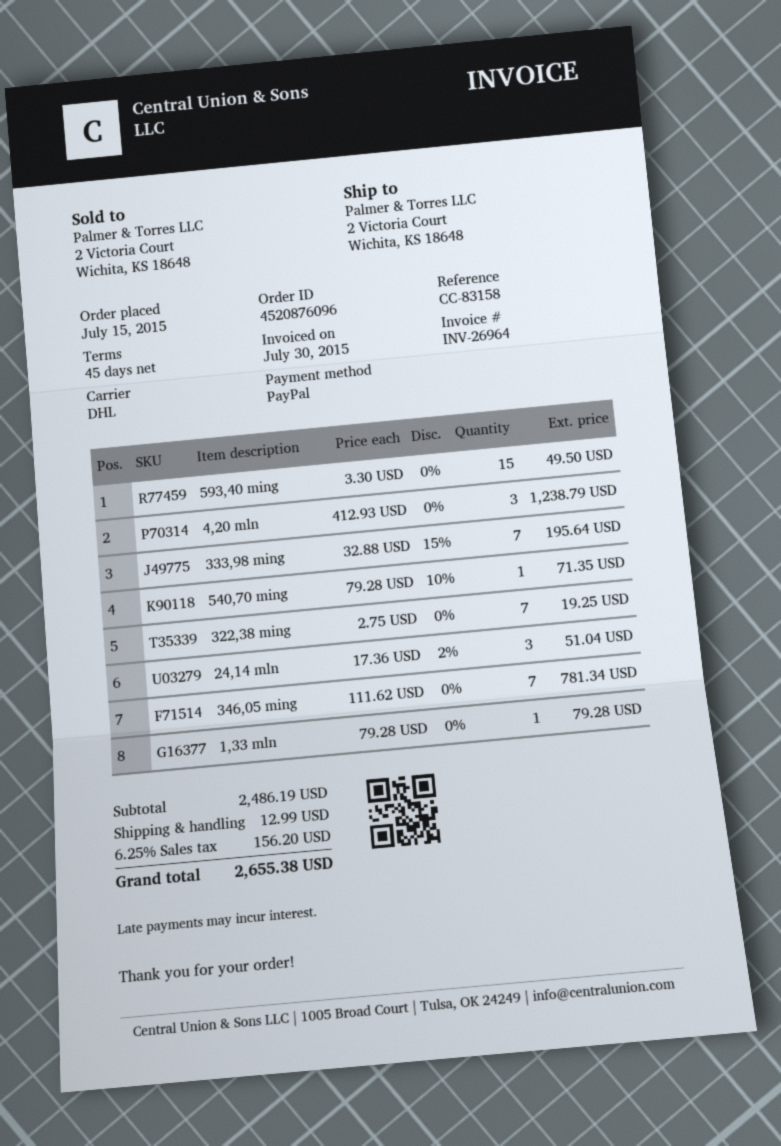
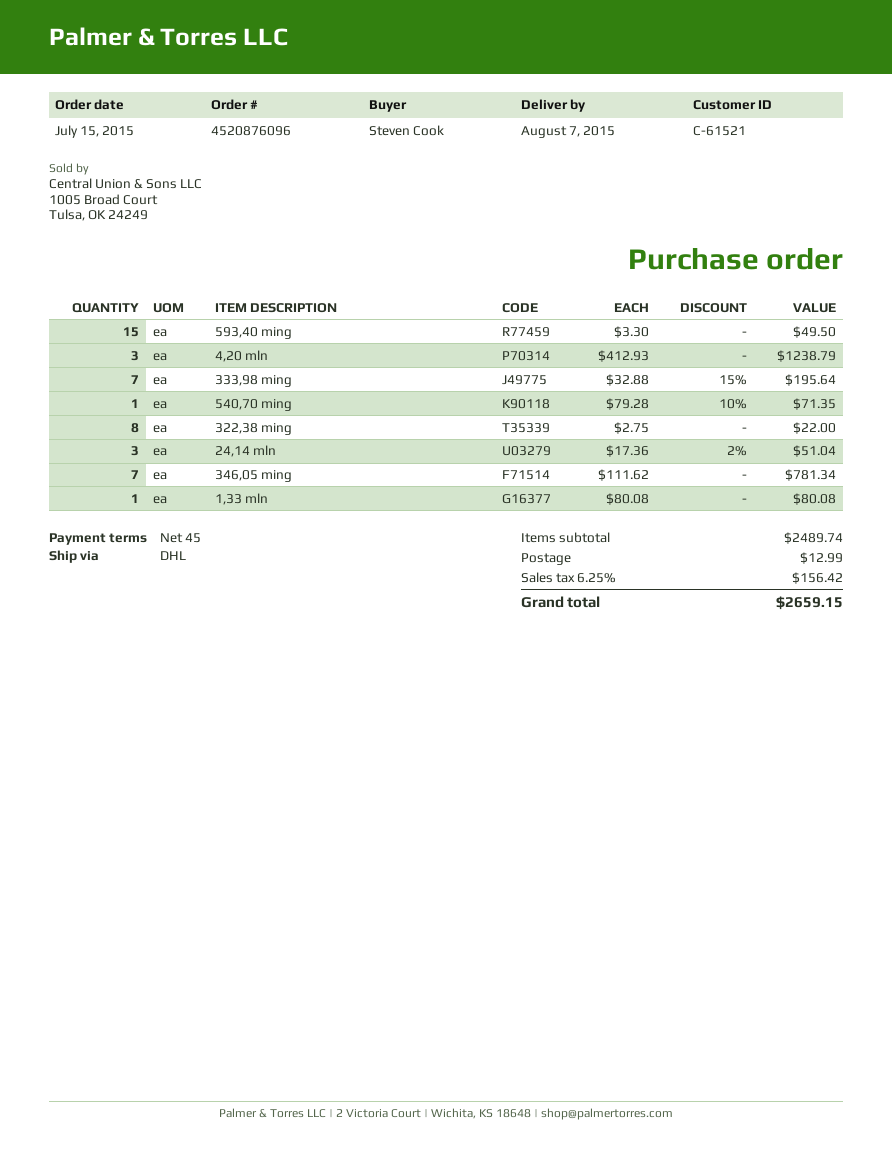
322,38 ming: 7 x 2.75 = 19.25 -> 8 x 2.75 = 22.00
1,33 mln: 1 x 79.28 = 79.28 -> 1 x 80.08 = 80.08
subtotal: 2486.19 -> 2489.74
tax: 6.25% = 156.20 -> 6.25% = 156.42
total: 2655.38 -> 2659.15

